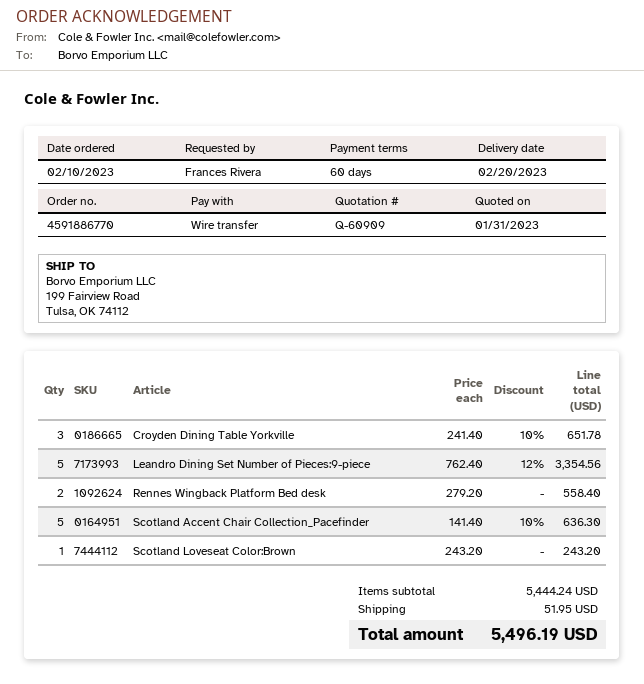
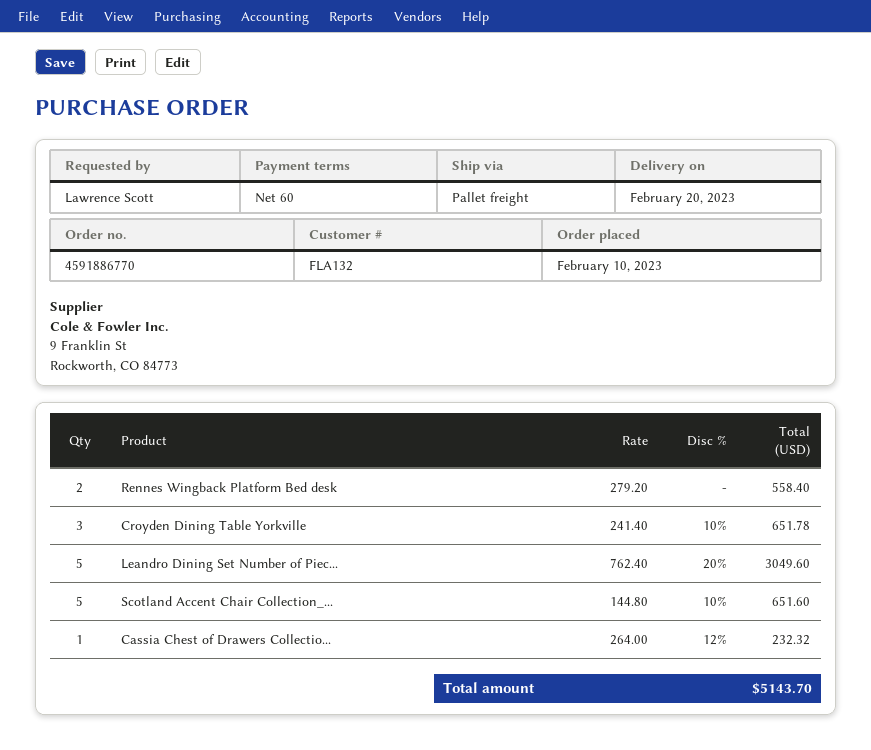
ordered by: Frances Rivera -> Lawrence Scott
Leandro Dining Set Number of Pieces:9-piece: 5 x 762.40 - 12% = 3354.56 -> 5 x 762.40 - 20% = 3049.60
Scotland Accent Chair Collection_Pacefinder: 5 x 141.40 - 10% = 636.30 -> 5 x 144.80 - 10% = 651.60
Scotland Loveseat Color:Brown: 1 x 243.20 = 243.20 -> none
Cassia Chest of Drawers Collectio...: none -> 1 x 264.00 - 12% = 232.32
shipping: 51.95 -> none
total: 5496.19 -> 5143.70

